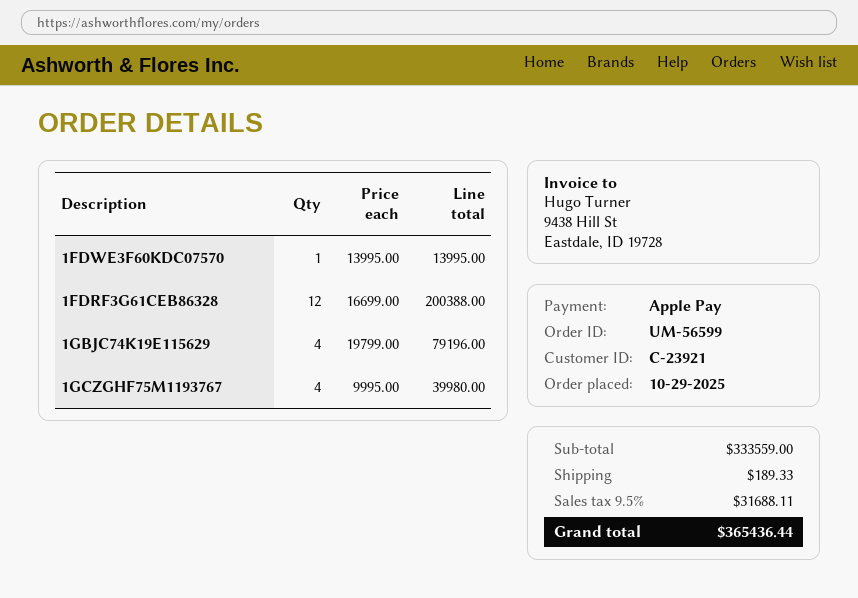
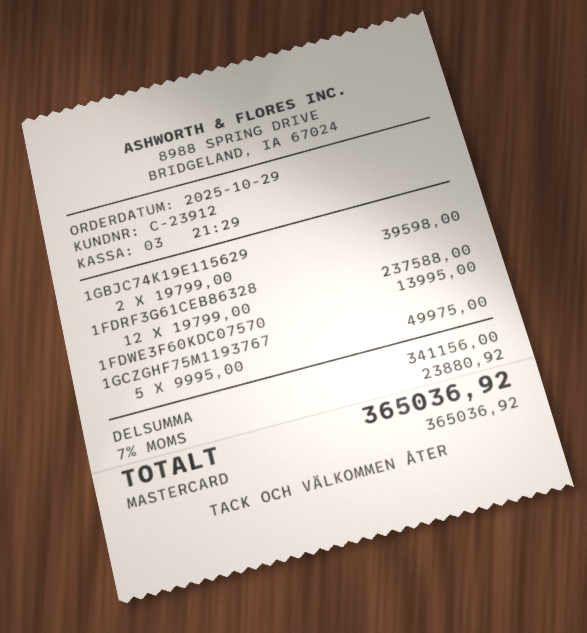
customer number: C-23921 -> C-23912
payment method: Apple Pay -> Mastercard
1FDRF3G61CEB86328: 12 x 16699.00 = 200388.00 -> 12 x 19799.00 = 237588.00
1GBJC74K19E115629: 4 x 19799.00 = 79196.00 -> 2 x 19799.00 = 39598.00
1GCZGHF75M1193767: 4 x 9995.00 = 39980.00 -> 5 x 9995.00 = 49975.00
subtotal: 333559.00 -> 341156.00
shipping: 189.33 -> none
tax: 9.5% = 31688.11 -> 7% = 23880.92
total: 365436.44 -> 365036.92

